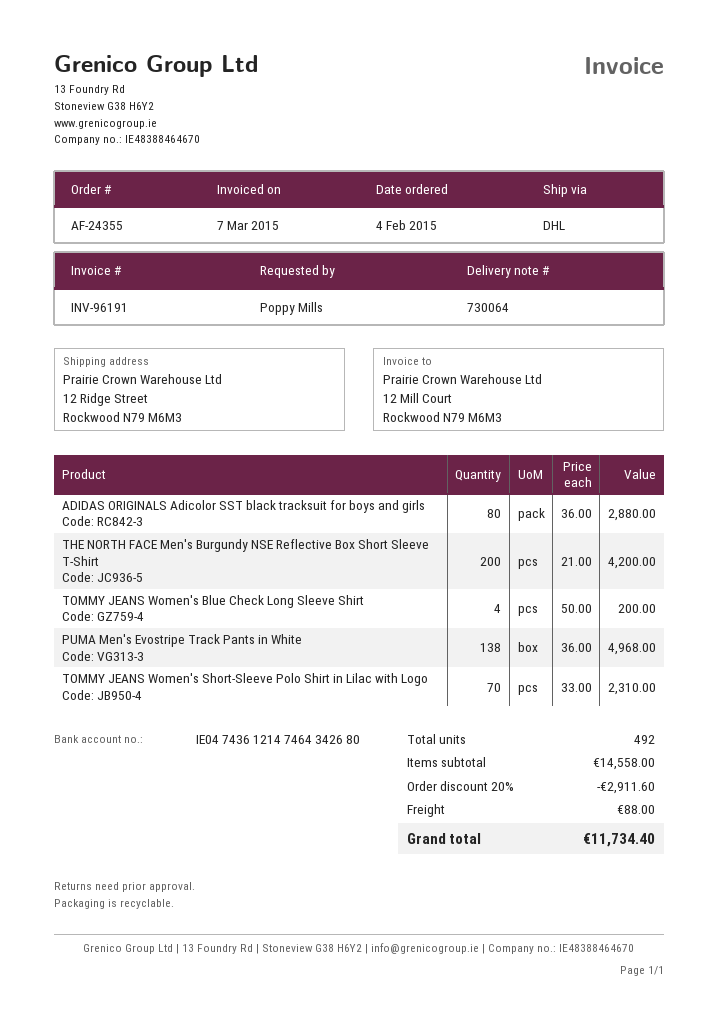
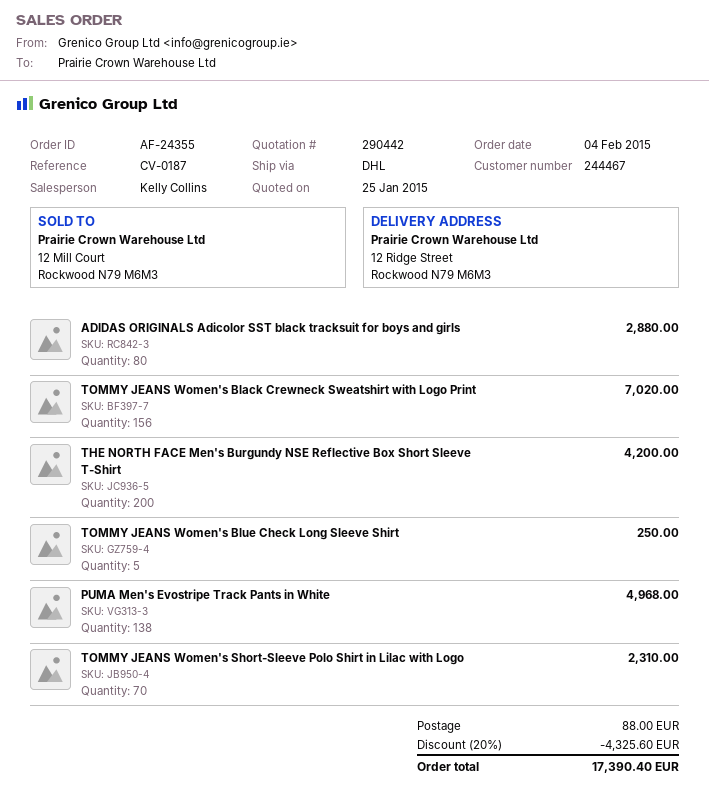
TOMMY JEANS Women's Blue Check Long Sleeve Shirt: 4 for 200.00 -> 5 for 250.00
TOMMY JEANS Women's Black Crewneck Sweatshirt with Logo Print: none -> 156 for 7020.00
discount: 20% = 2911.60 -> 20% = 4325.60
total: 11734.40 -> 17390.40

